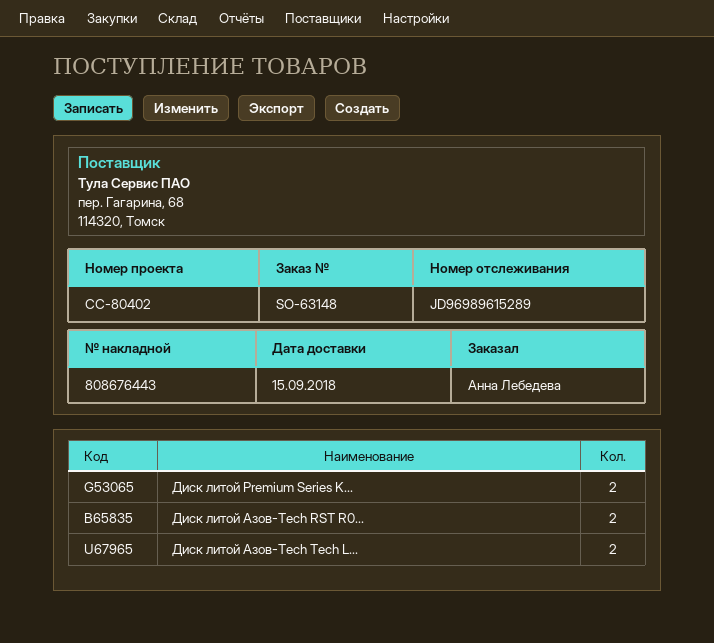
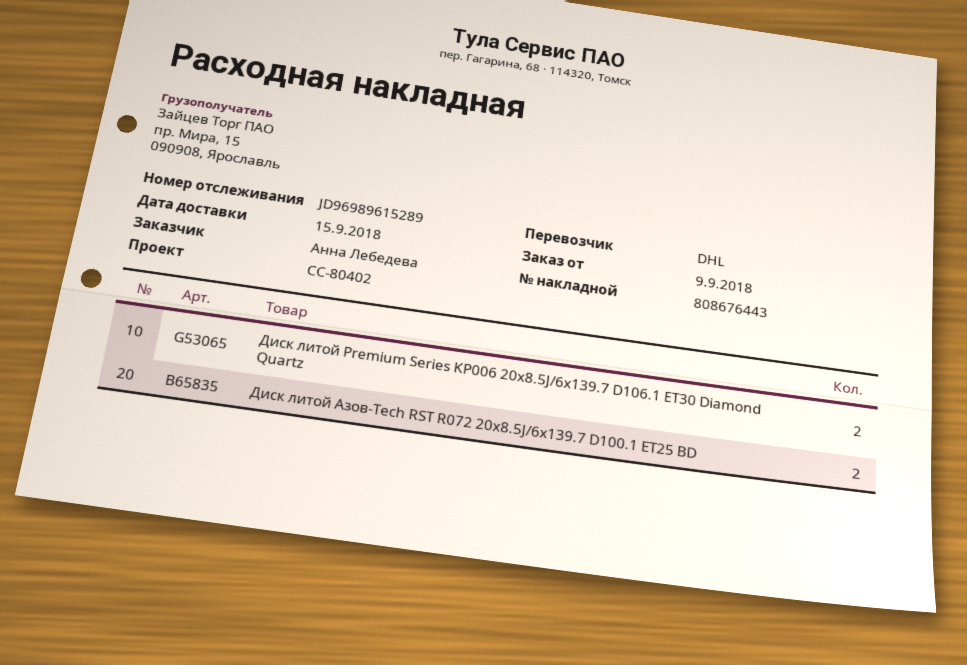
Диск литой Азов-Tech Tech L...: 2 -> none

